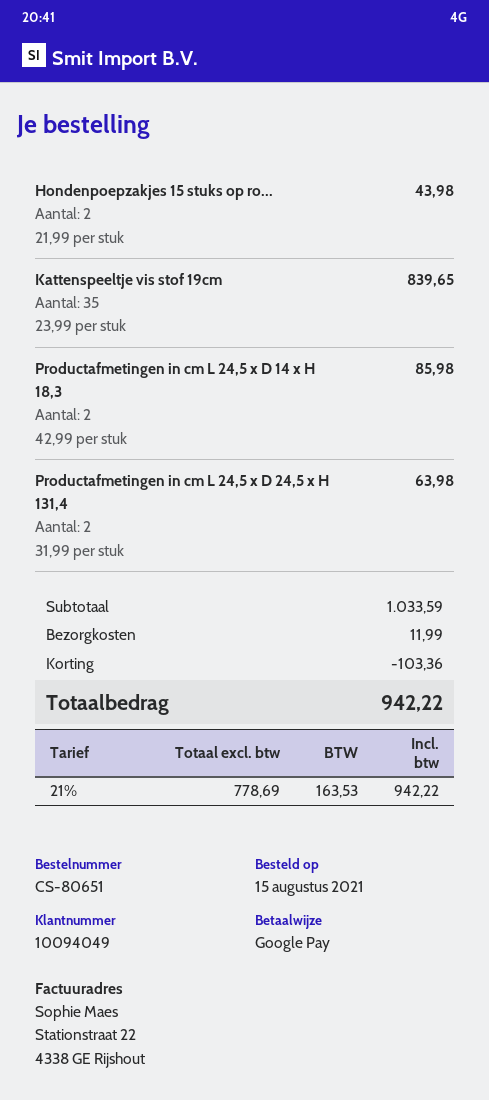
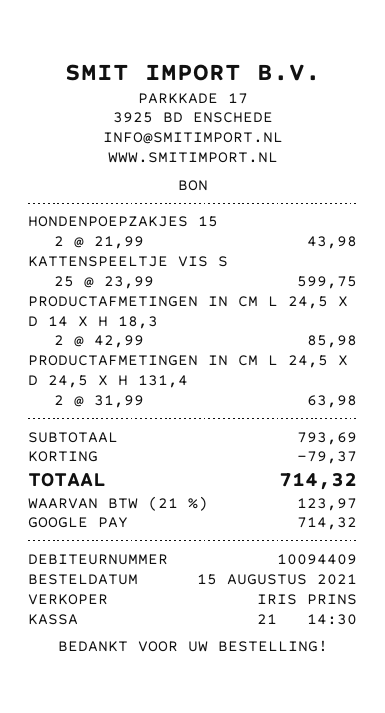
customer number: 10094049 -> 10094409
Kattenspeeltje vis stof 19cm: 35 x 23.99 = 839.65 -> 25 x 23.99 = 599.75
subtotal: 1033.59 -> 793.69
discount: 103.36 -> 79.37
shipping: 11.99 -> none
tax: 21% = 163.53 -> 21% = 123.97
total: 942.22 -> 714.32

